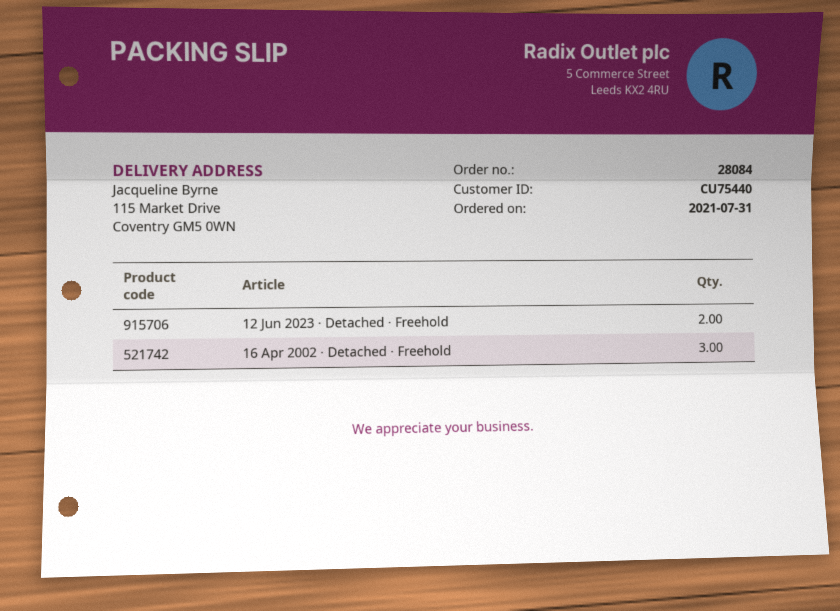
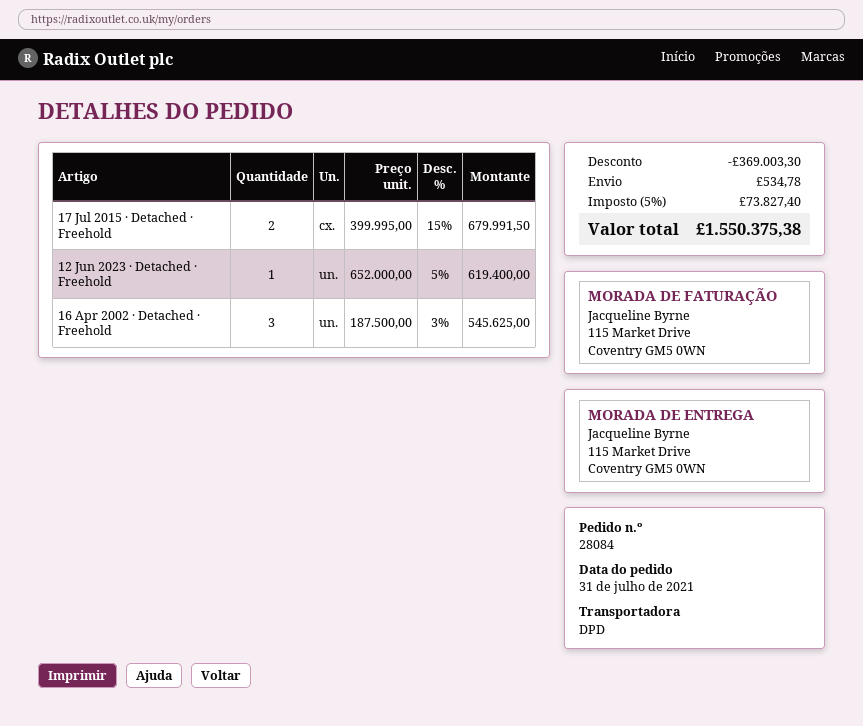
12 Jun 2023 · Detached · Freehold: 2 -> 1
17 Jul 2015 · Detached · Freehold: none -> 2

